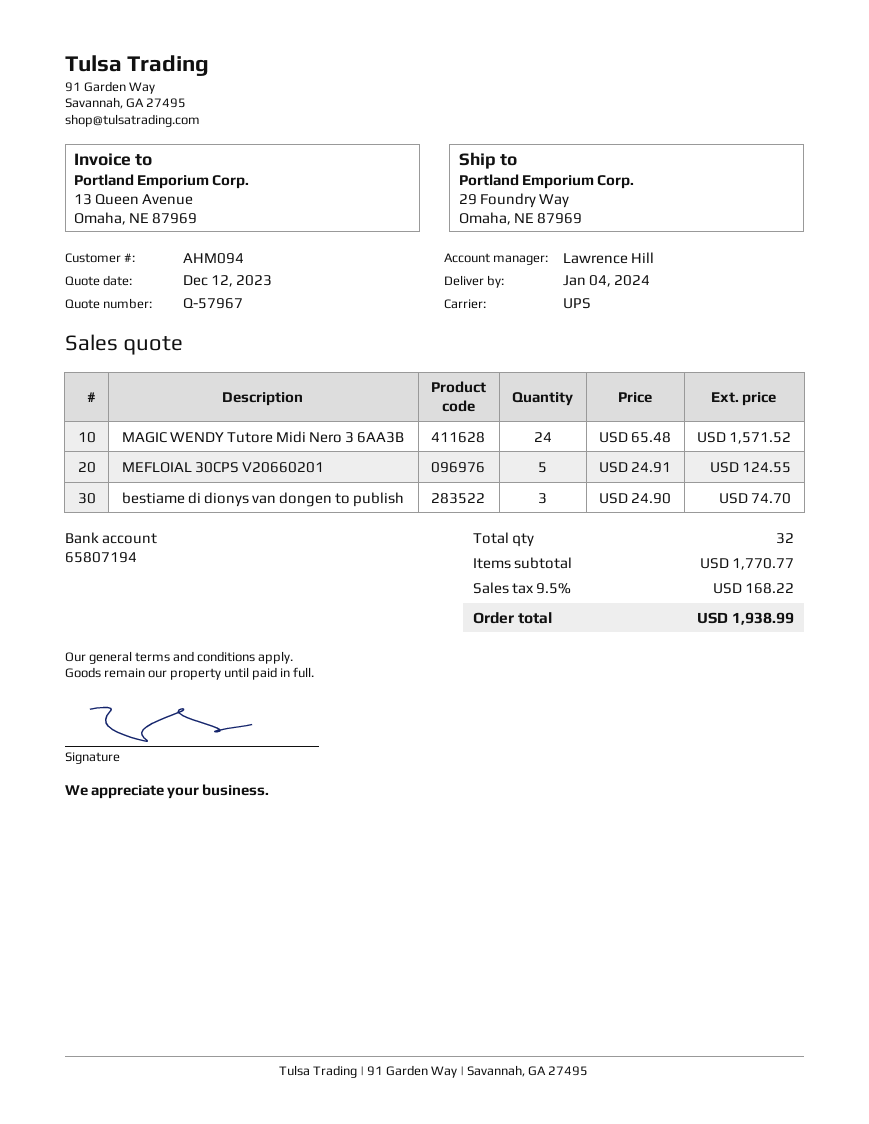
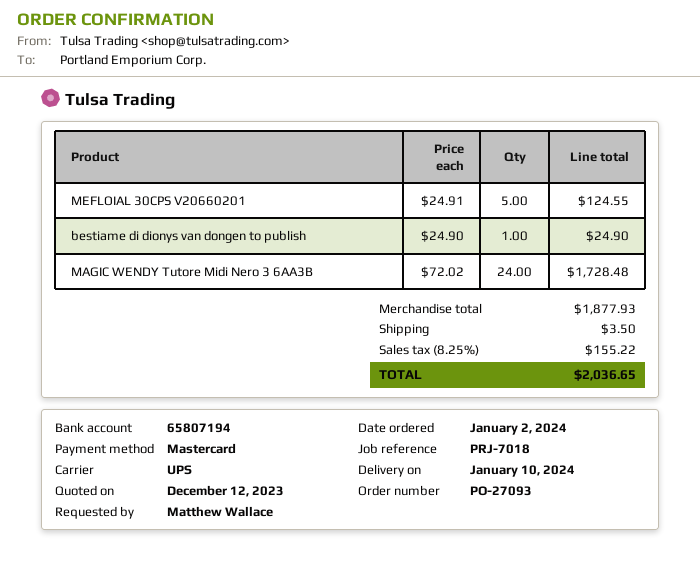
delivery date: 2024-01-04 -> 2024-01-10
MAGIC WENDY Tutore Midi Nero 3 6AA3B: 24 x 65.48 = 1571.52 -> 24 x 72.02 = 1728.48
bestiame di dionys van dongen to publish: 3 x 24.90 = 74.70 -> 1 x 24.90 = 24.90
subtotal: 1770.77 -> 1877.93
shipping: none -> 3.50
tax: 9.5% = 168.22 -> 8.25% = 155.22
total: 1938.99 -> 2036.65

